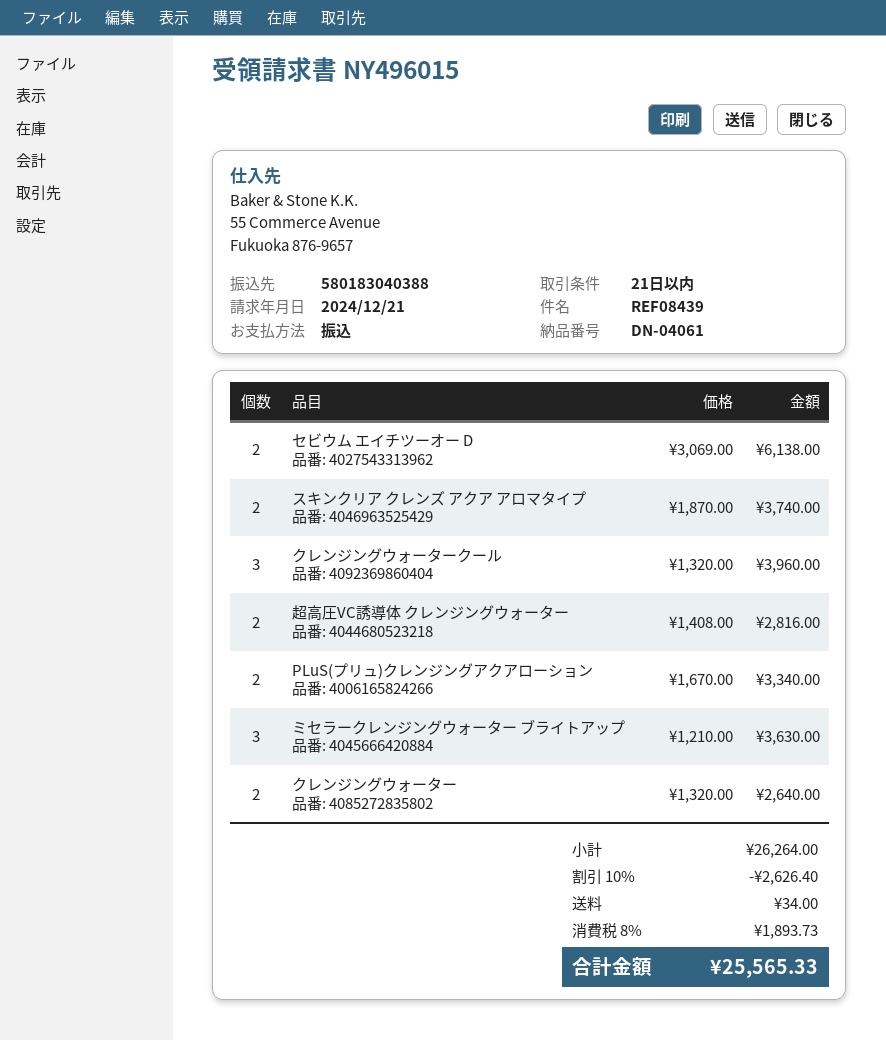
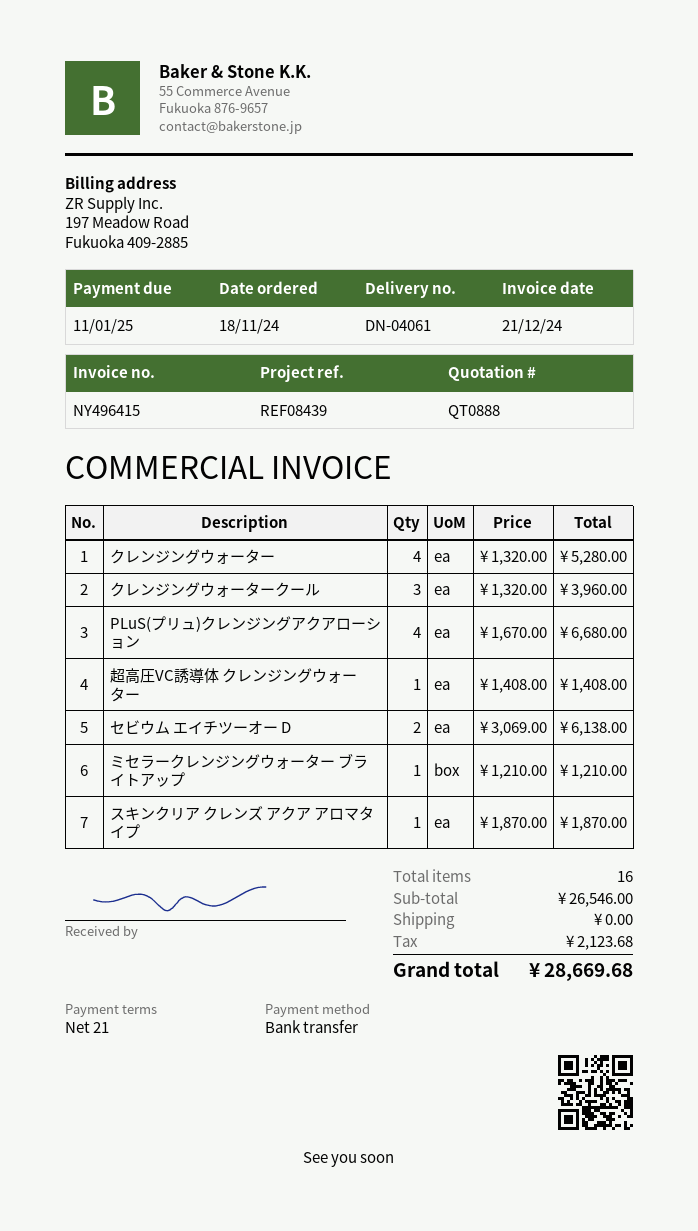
invoice number: NY496015 -> NY496415
スキンクリア クレンズ アクア アロマタイプ: 2 x 1870.00 = 3740.00 -> 1 x 1870.00 = 1870.00
超高圧VC誘導体 クレンジングウォーター: 2 x 1408.00 = 2816.00 -> 1 x 1408.00 = 1408.00
PLuS(プリュ)クレンジングアクアローション: 2 x 1670.00 = 3340.00 -> 4 x 1670.00 = 6680.00
ミセラークレンジングウォーター ブライトアップ: 3 x 1210.00 = 3630.00 -> 1 x 1210.00 = 1210.00
クレンジングウォーター: 2 x 1320.00 = 2640.00 -> 4 x 1320.00 = 5280.00
subtotal: 26264.00 -> 26546.00
discount: 10% = 2626.40 -> none
shipping: 34.00 -> 0.00
tax: 1893.73 -> 2123.68
total: 25565.33 -> 28669.68

